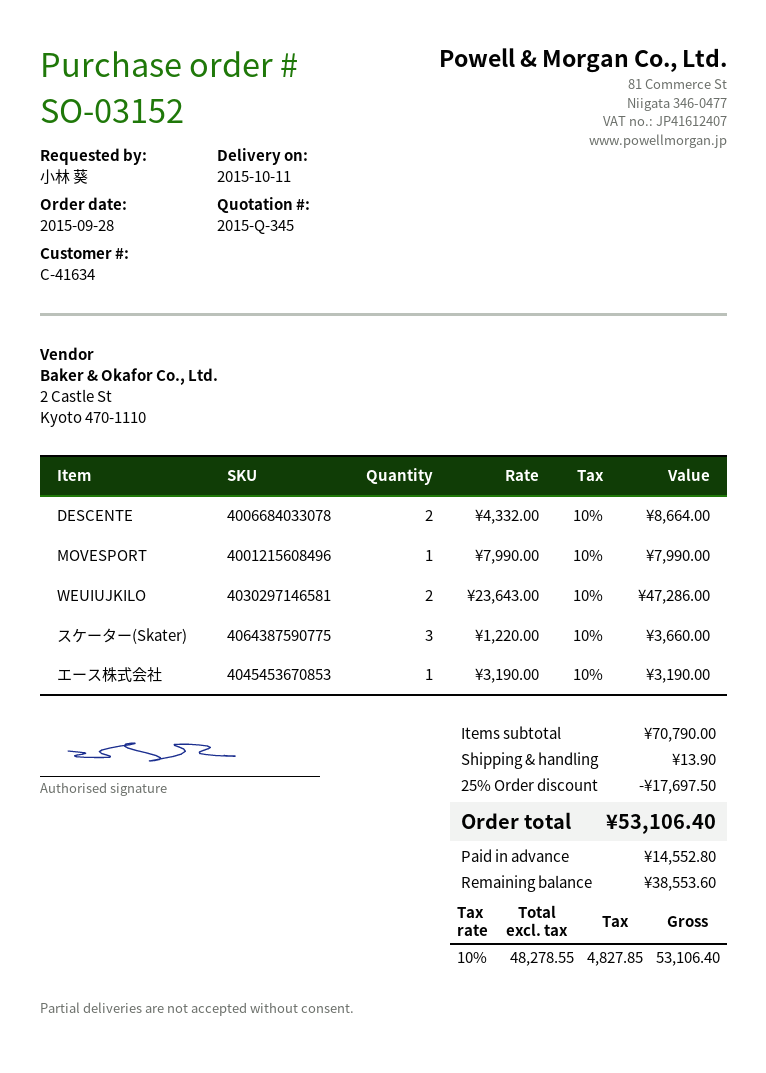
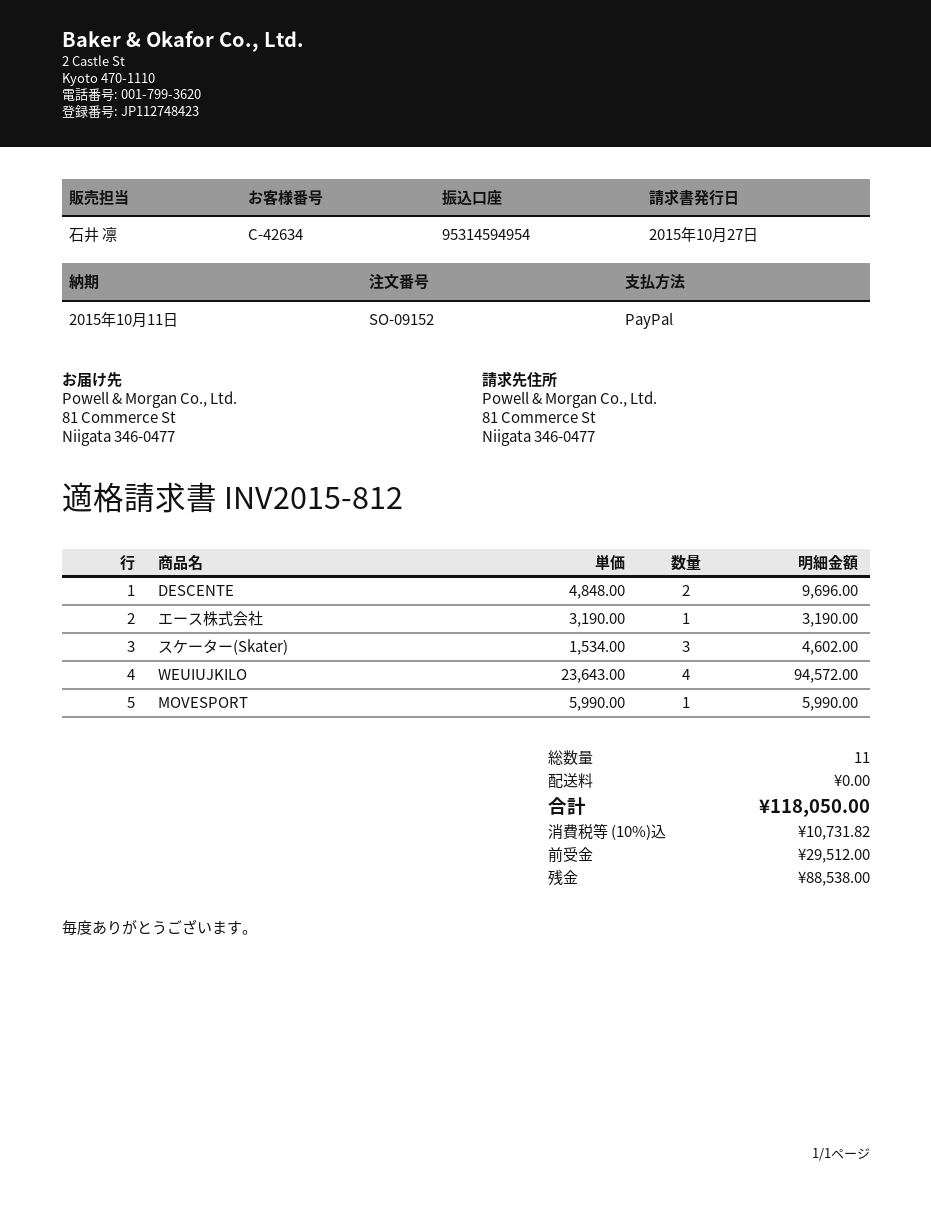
order number: SO-03152 -> SO-09152
customer number: C-41634 -> C-42634
DESCENTE: 2 x 4332.00 = 8664.00 -> 2 x 4848.00 = 9696.00
MOVESPORT: 1 x 7990.00 = 7990.00 -> 1 x 5990.00 = 5990.00
WEUIUJKILO: 2 x 23643.00 = 47286.00 -> 4 x 23643.00 = 94572.00
スケーター(Skater): 3 x 1220.00 = 3660.00 -> 3 x 1534.00 = 4602.00
discount: 25% = 17697.50 -> none
shipping: 13.90 -> 0.00
tax: 10% = 4827.85 -> 10% = 10731.82
total: 53106.40 -> 118050.00
deposit: 14552.80 -> 29512.00
balance: 38553.60 -> 88538.00

